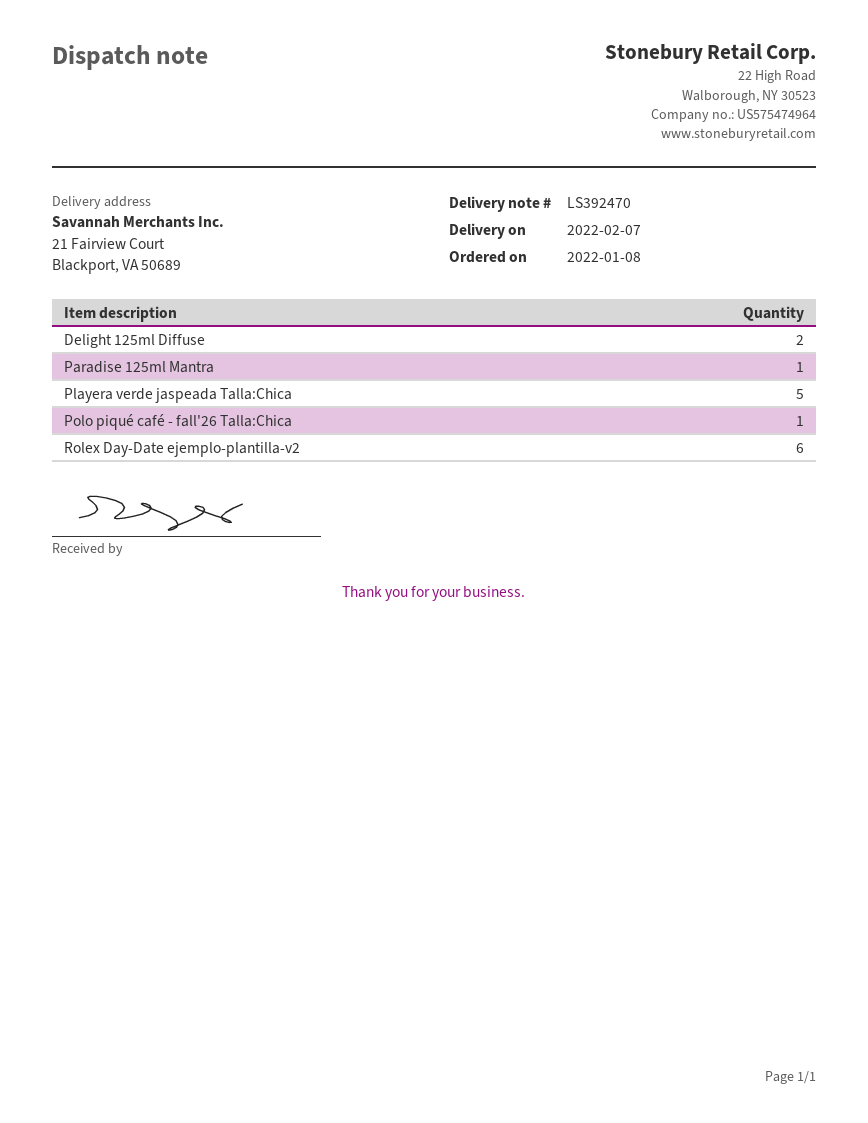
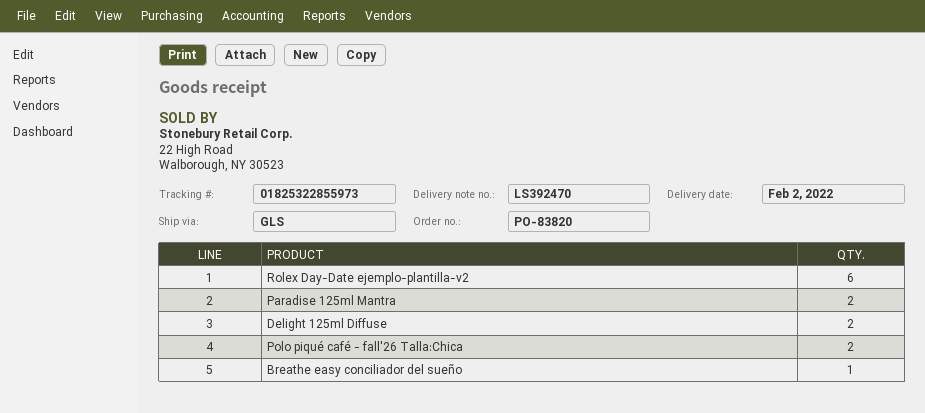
delivery date: 2022-02-07 -> 2022-02-02
Paradise 125ml Mantra: 1 -> 2
Playera verde jaspeada Talla:Chica: 5 -> none
Polo piqué café - fall'26 Talla:Chica: 1 -> 2
Breathe easy conciliador del sueño: none -> 1

